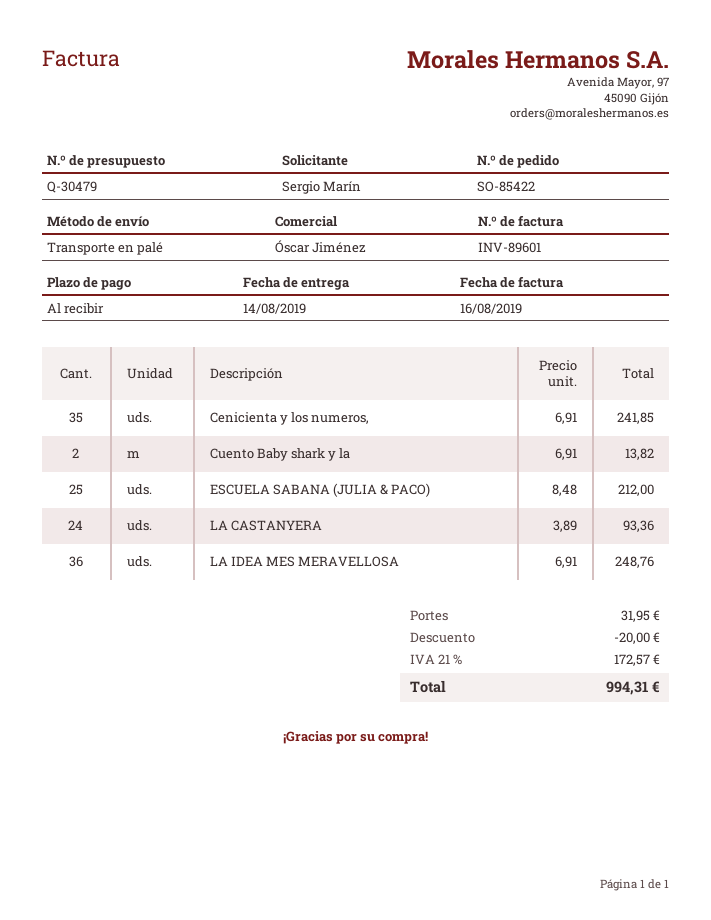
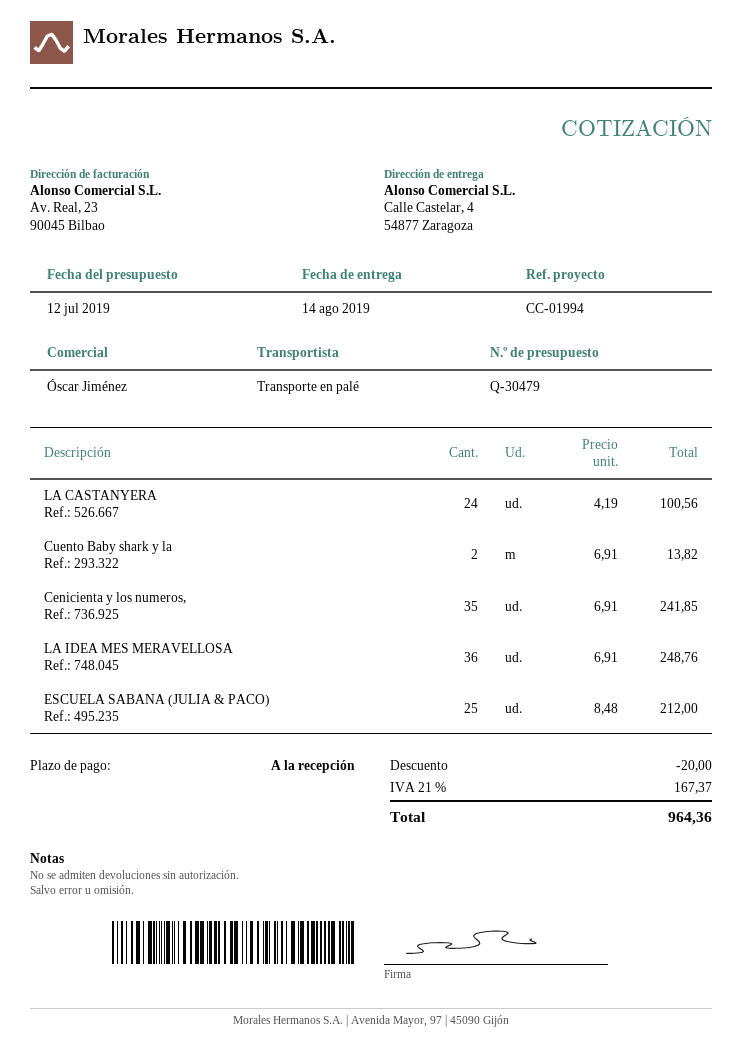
LA CASTANYERA: 24 x 3.89 = 93.36 -> 24 x 4.19 = 100.56
shipping: 31.95 -> none
tax: 21% = 172.57 -> 21% = 167.37
total: 994.31 -> 964.36

